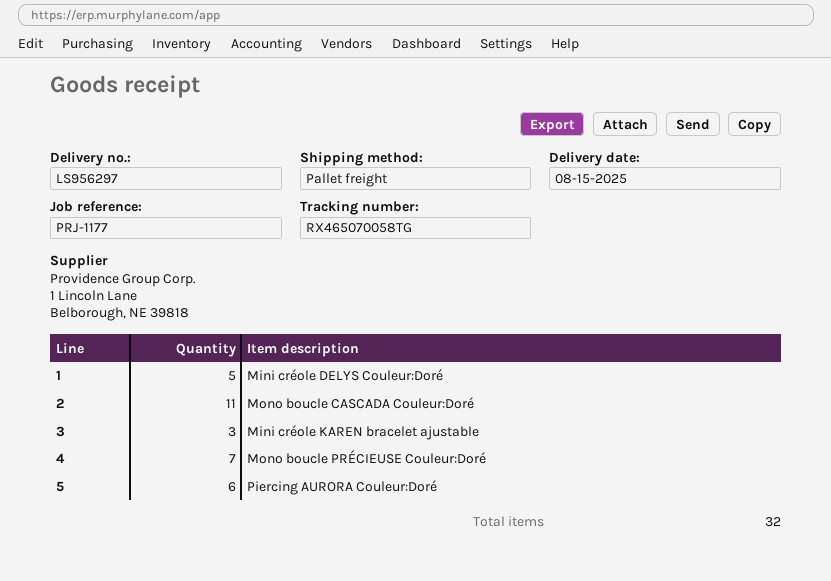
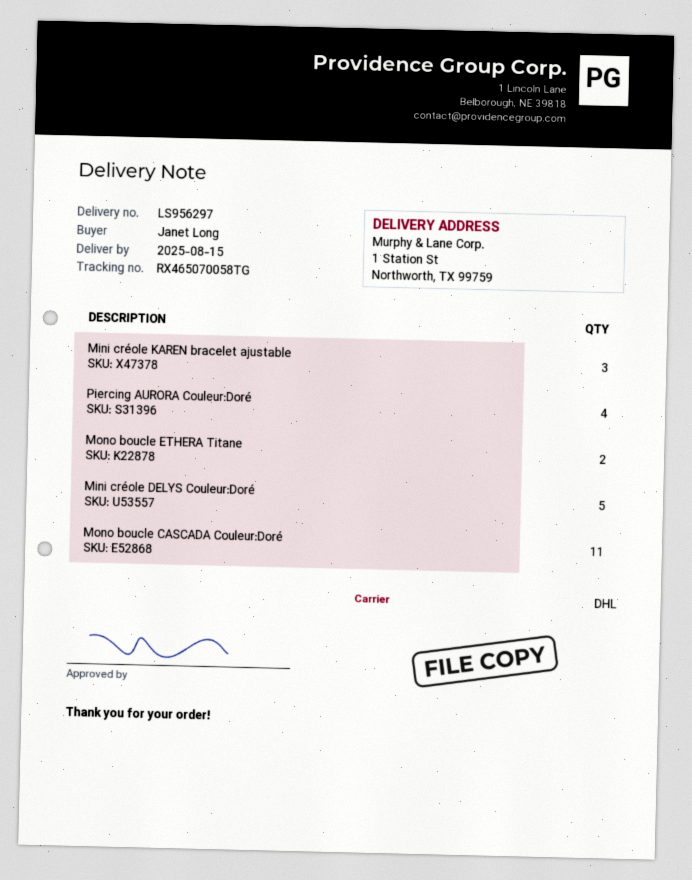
shipping method: pallet freight -> DHL
Mono boucle PRÉCIEUSE Couleur:Doré: 7 -> none
Piercing AURORA Couleur:Doré: 6 -> 4
Mono boucle ETHERA Titane: none -> 2

